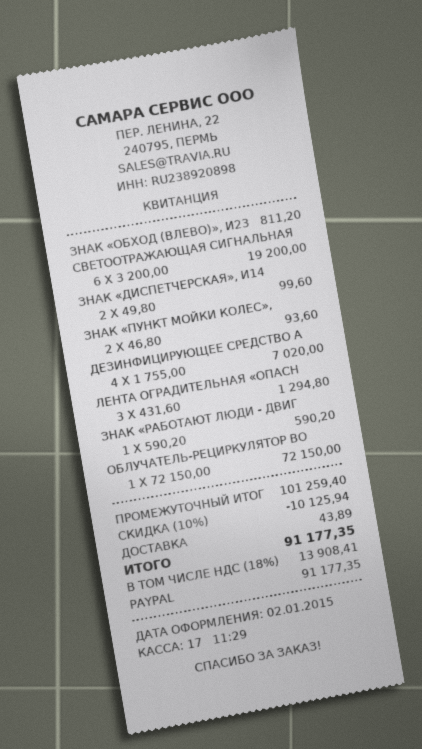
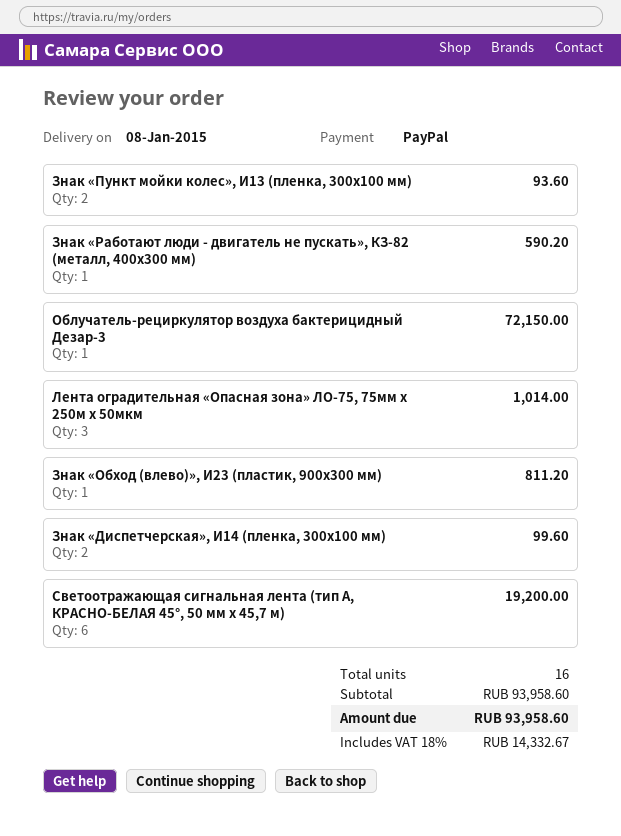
ДЕЗИНФИЦИРУЮЩЕЕ СРЕДСТВО А: 4 for 7020.00 -> none
ЛЕНТА ОГРАДИТЕЛЬНАЯ «ОПАСН: 3 for 1294.80 -> 3 for 1014.00
subtotal: 101259.40 -> 93958.60
discount: 10% = 10125.94 -> none
shipping: 43.89 -> none
tax: 18% = 13908.41 -> 18% = 14332.67
total: 91177.35 -> 93958.60

